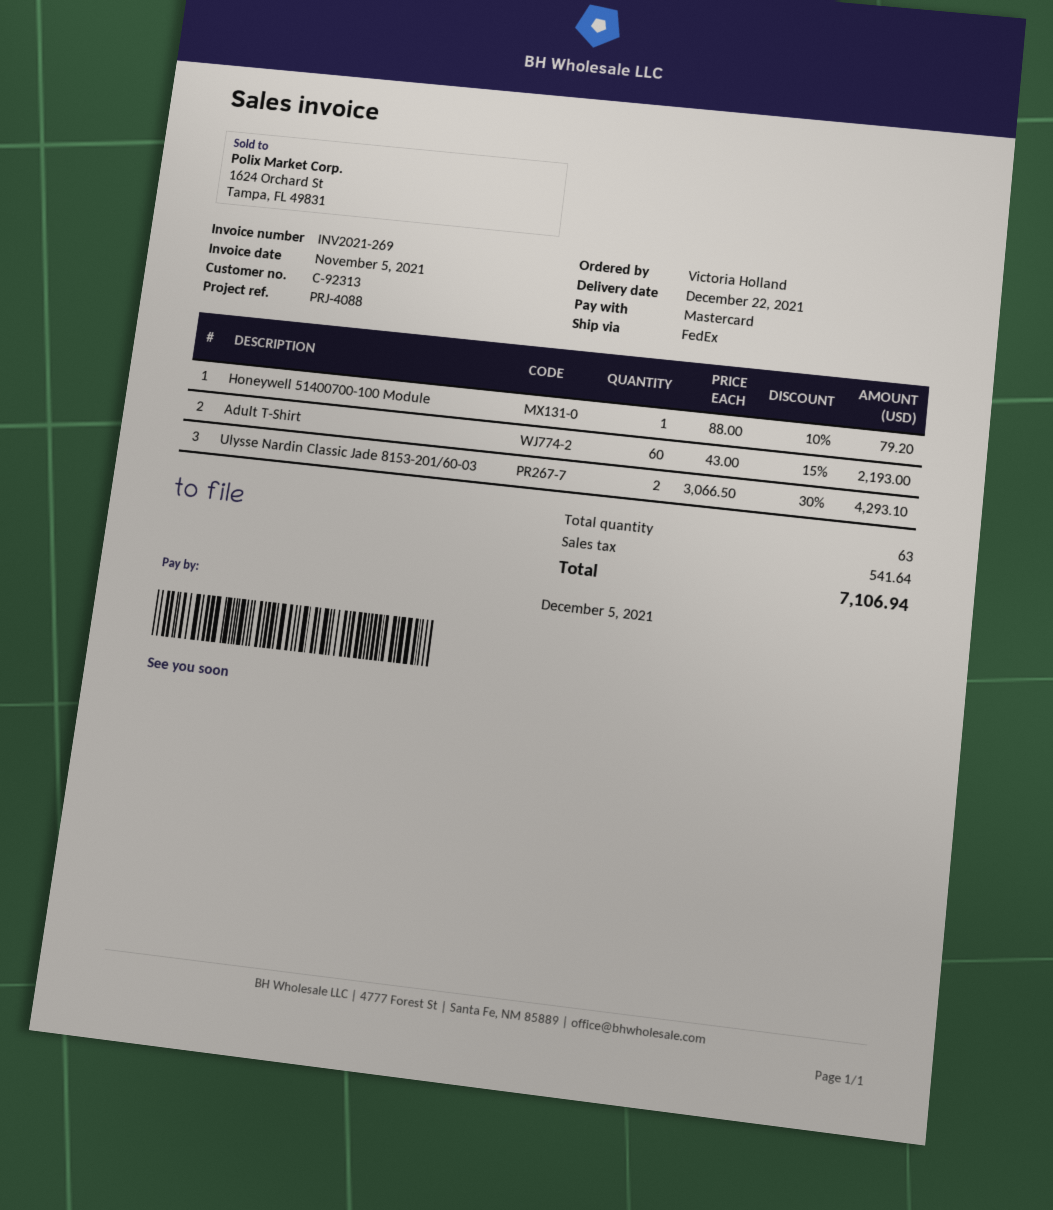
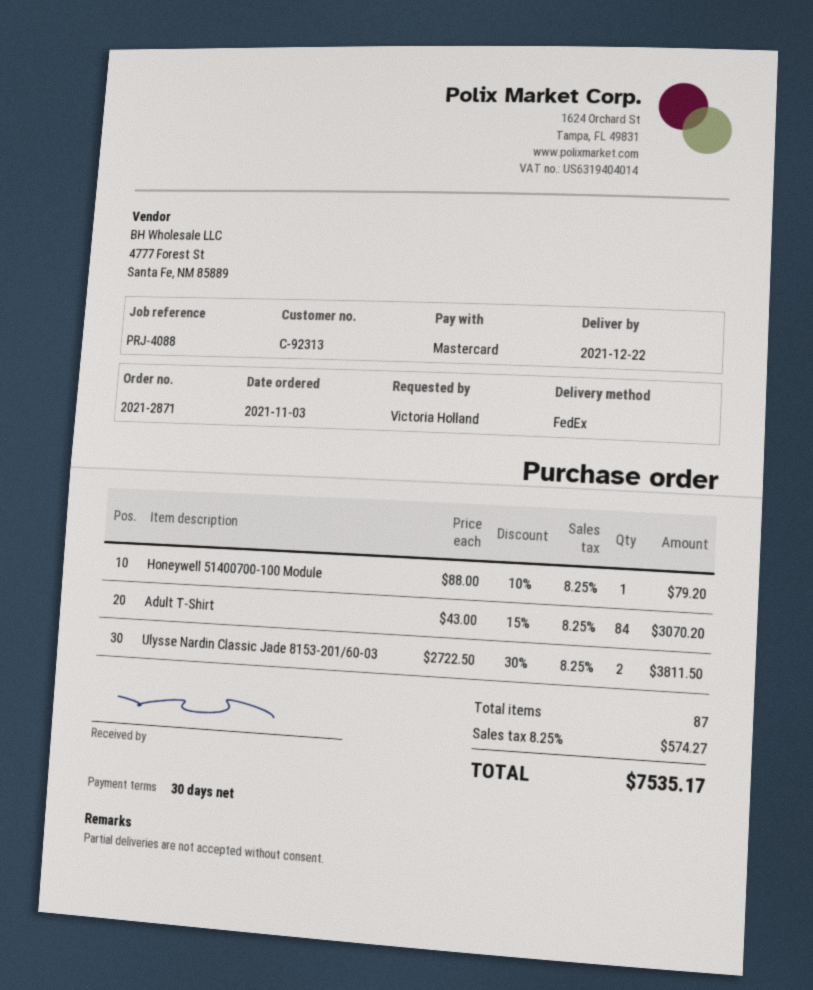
Adult T-Shirt: 60 x 43.00 - 15% = 2193.00 -> 84 x 43.00 - 15% = 3070.20
Ulysse Nardin Classic Jade 8153-201/60-03: 2 x 3066.50 - 30% = 4293.10 -> 2 x 2722.50 - 30% = 3811.50
total quantity: 63 -> 87
tax: 541.64 -> 574.27
total: 7106.94 -> 7535.17

